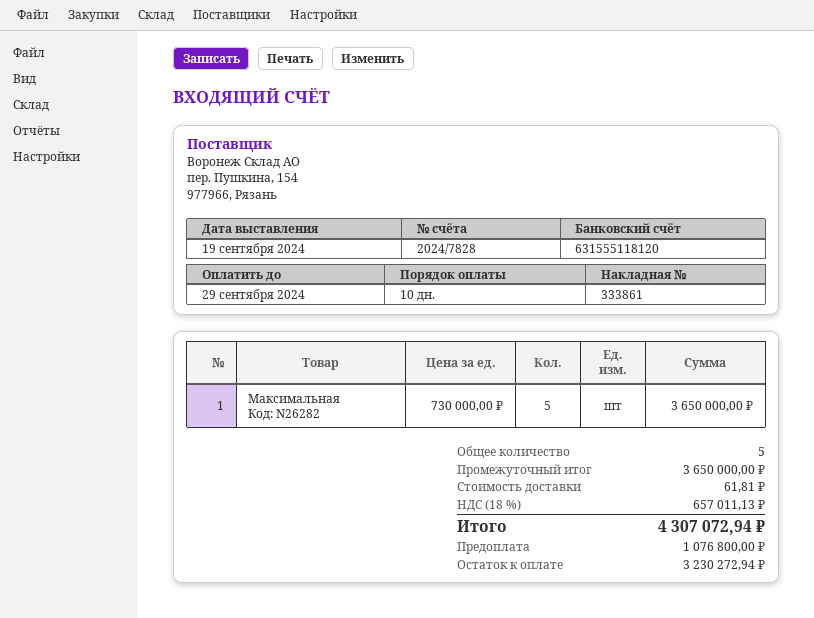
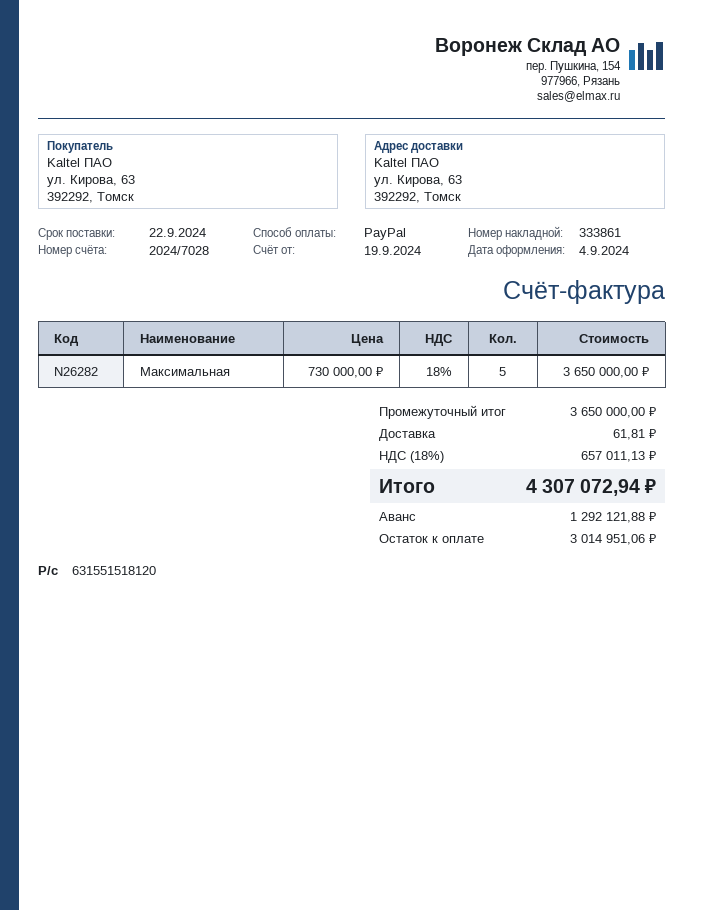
invoice number: 2024/7828 -> 2024/7028
bank account: 631555118120 -> 631551518120
deposit: 1076800.00 -> 1292121.88
balance: 3230272.94 -> 3014951.06

